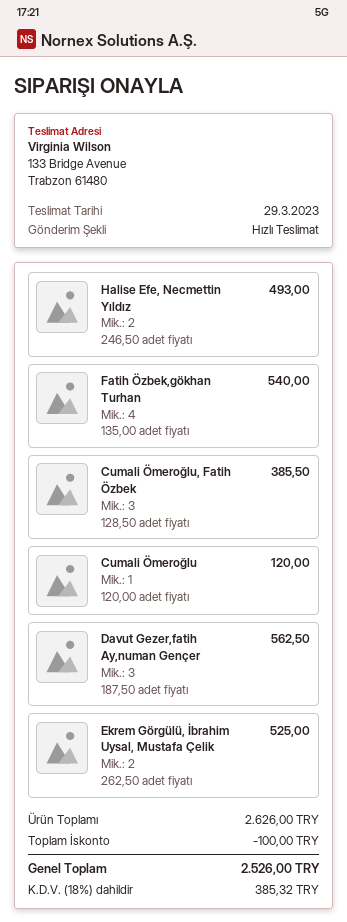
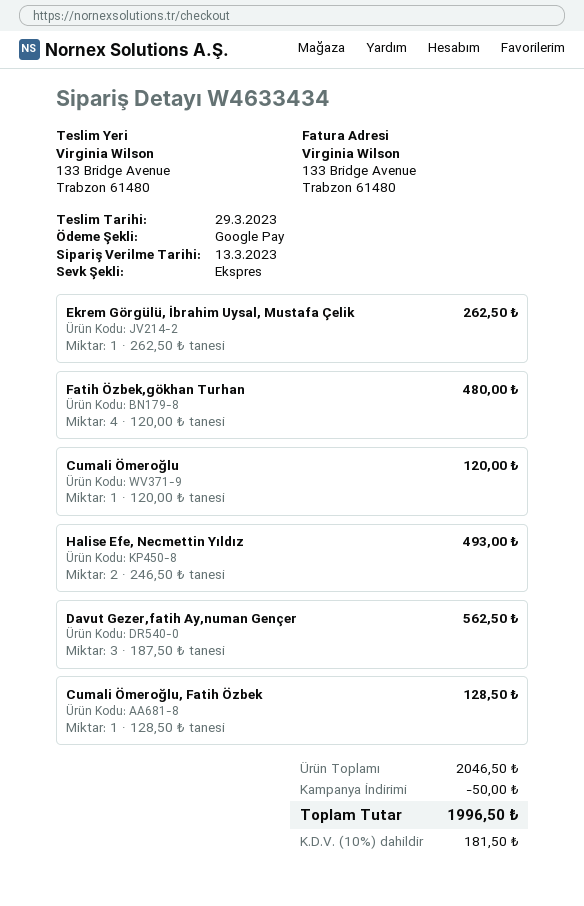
Fatih Özbek,gökhan Turhan: 4 x 135.00 = 540.00 -> 4 x 120.00 = 480.00
Cumali Ömeroğlu, Fatih Özbek: 3 x 128.50 = 385.50 -> 1 x 128.50 = 128.50
Ekrem Görgülü, İbrahim Uysal, Mustafa Çelik: 2 x 262.50 = 525.00 -> 1 x 262.50 = 262.50
subtotal: 2626.00 -> 2046.50
discount: 100.00 -> 50.00
tax: 18% = 385.32 -> 10% = 181.50
total: 2526.00 -> 1996.50

